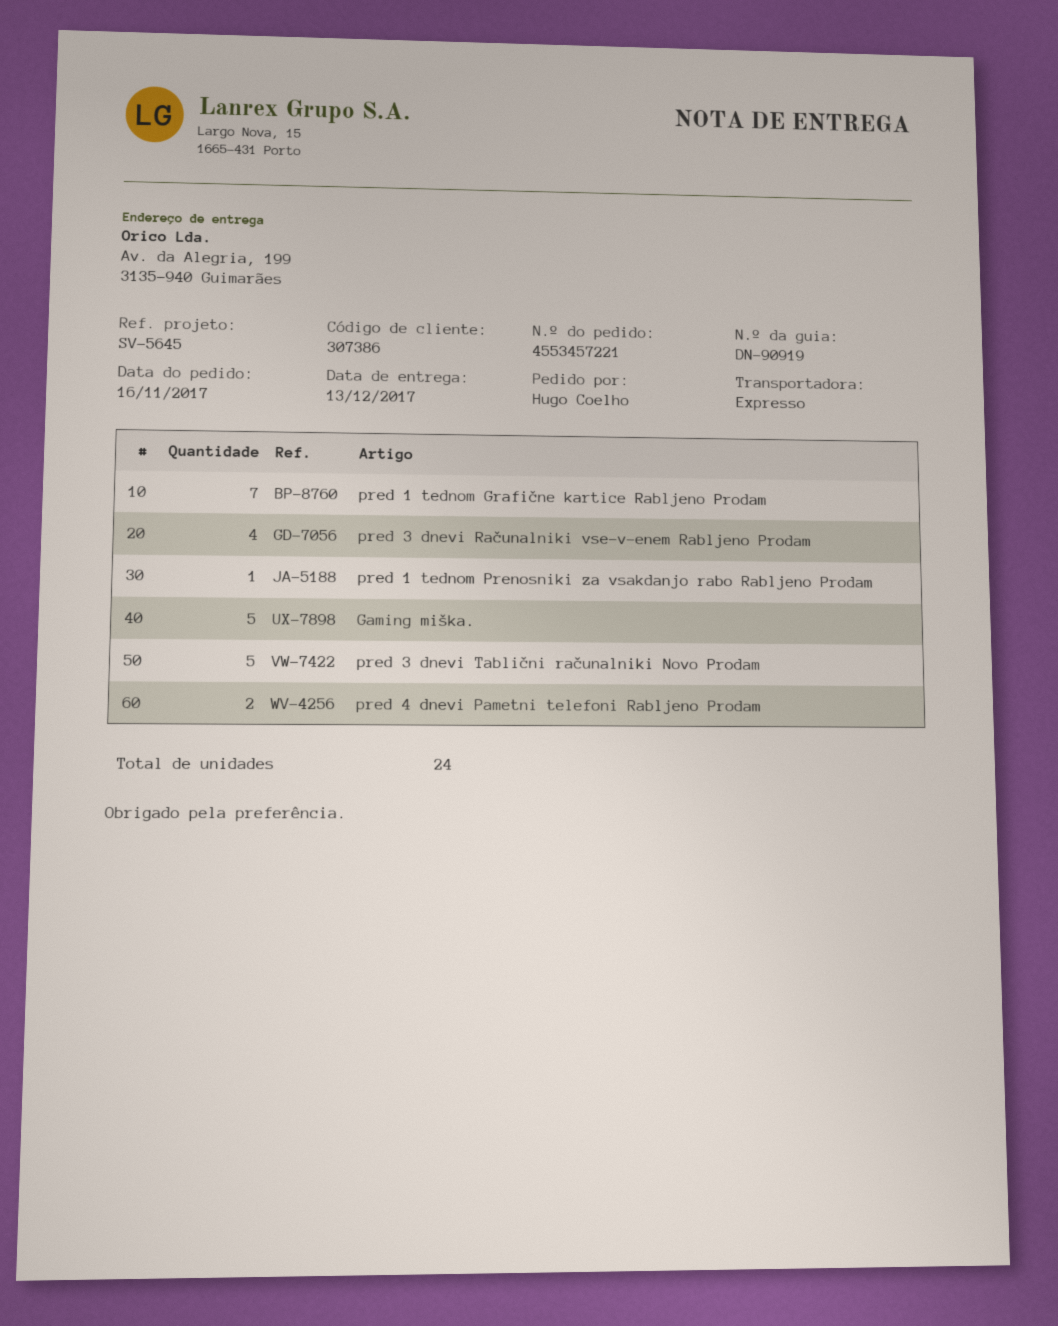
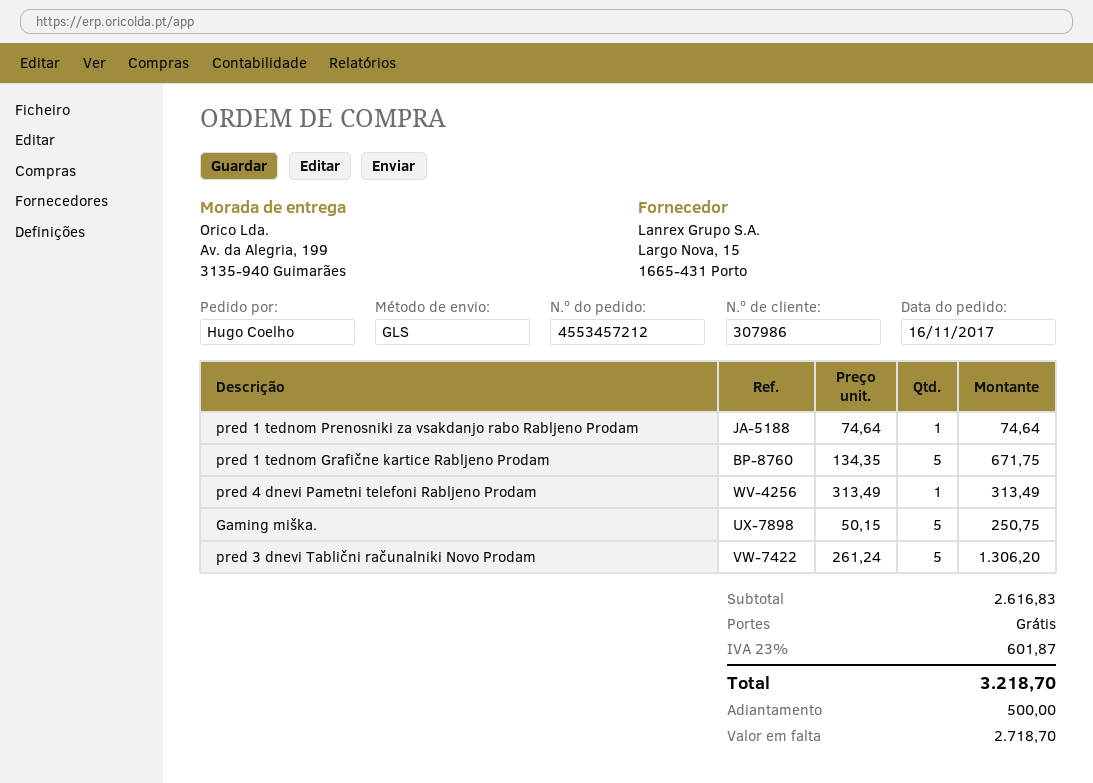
order number: 4553457221 -> 4553457212
customer number: 307386 -> 307986
shipping method: express -> GLS
pred 1 tednom Grafične kartice Rabljeno Prodam: 7 -> 5
pred 3 dnevi Računalniki vse-v-enem Rabljeno Prodam: 4 -> none
pred 4 dnevi Pametni telefoni Rabljeno Prodam: 2 -> 1

